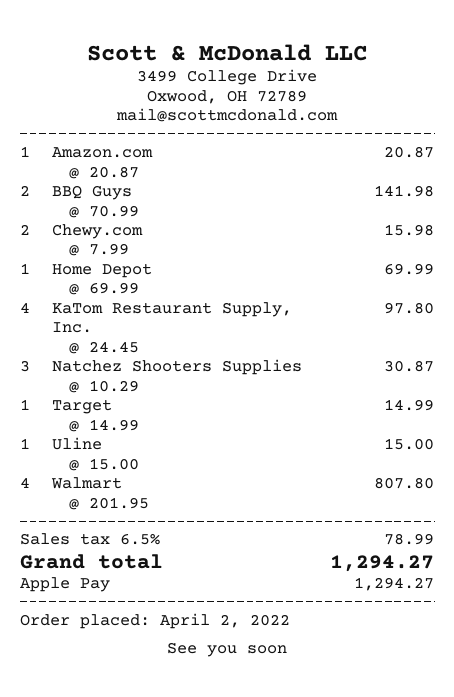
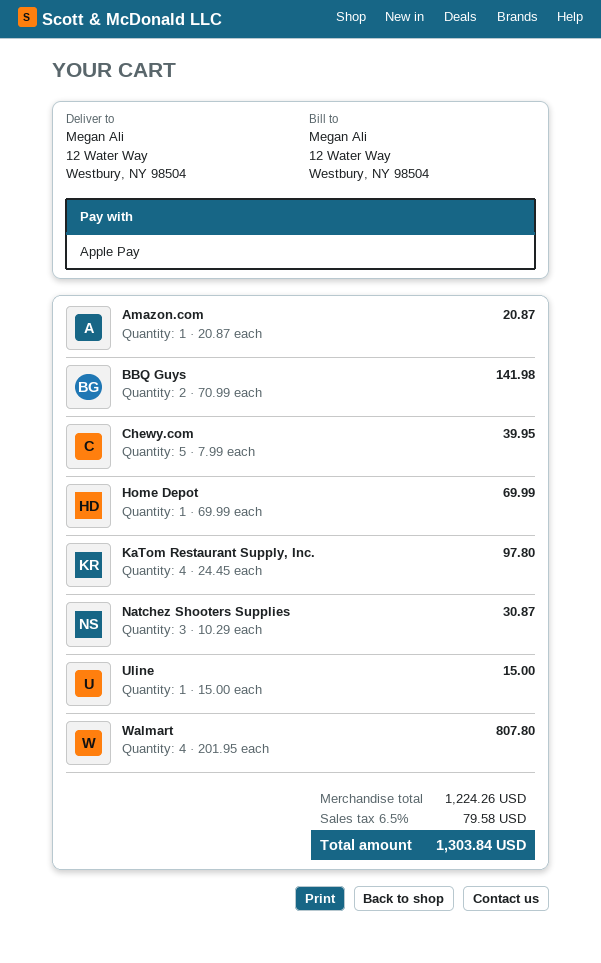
Chewy.com: 2 x 7.99 = 15.98 -> 5 x 7.99 = 39.95
Target: 1 x 14.99 = 14.99 -> none
tax: 6.5% = 78.99 -> 6.5% = 79.58
total: 1294.27 -> 1303.84

